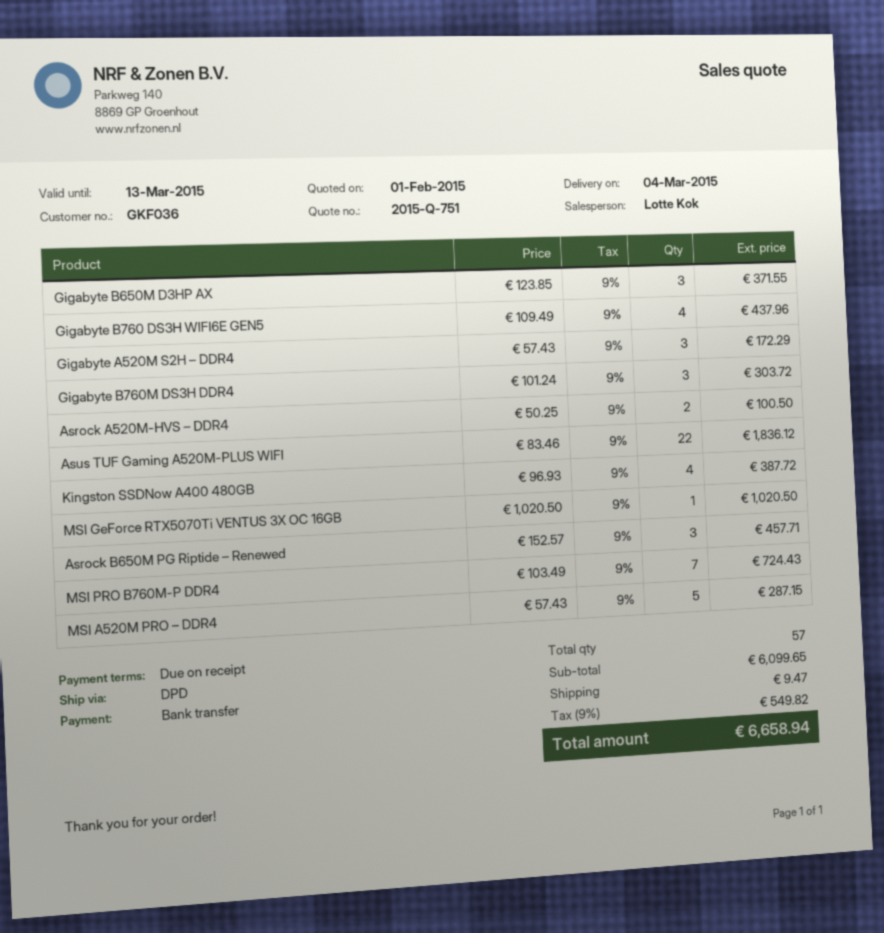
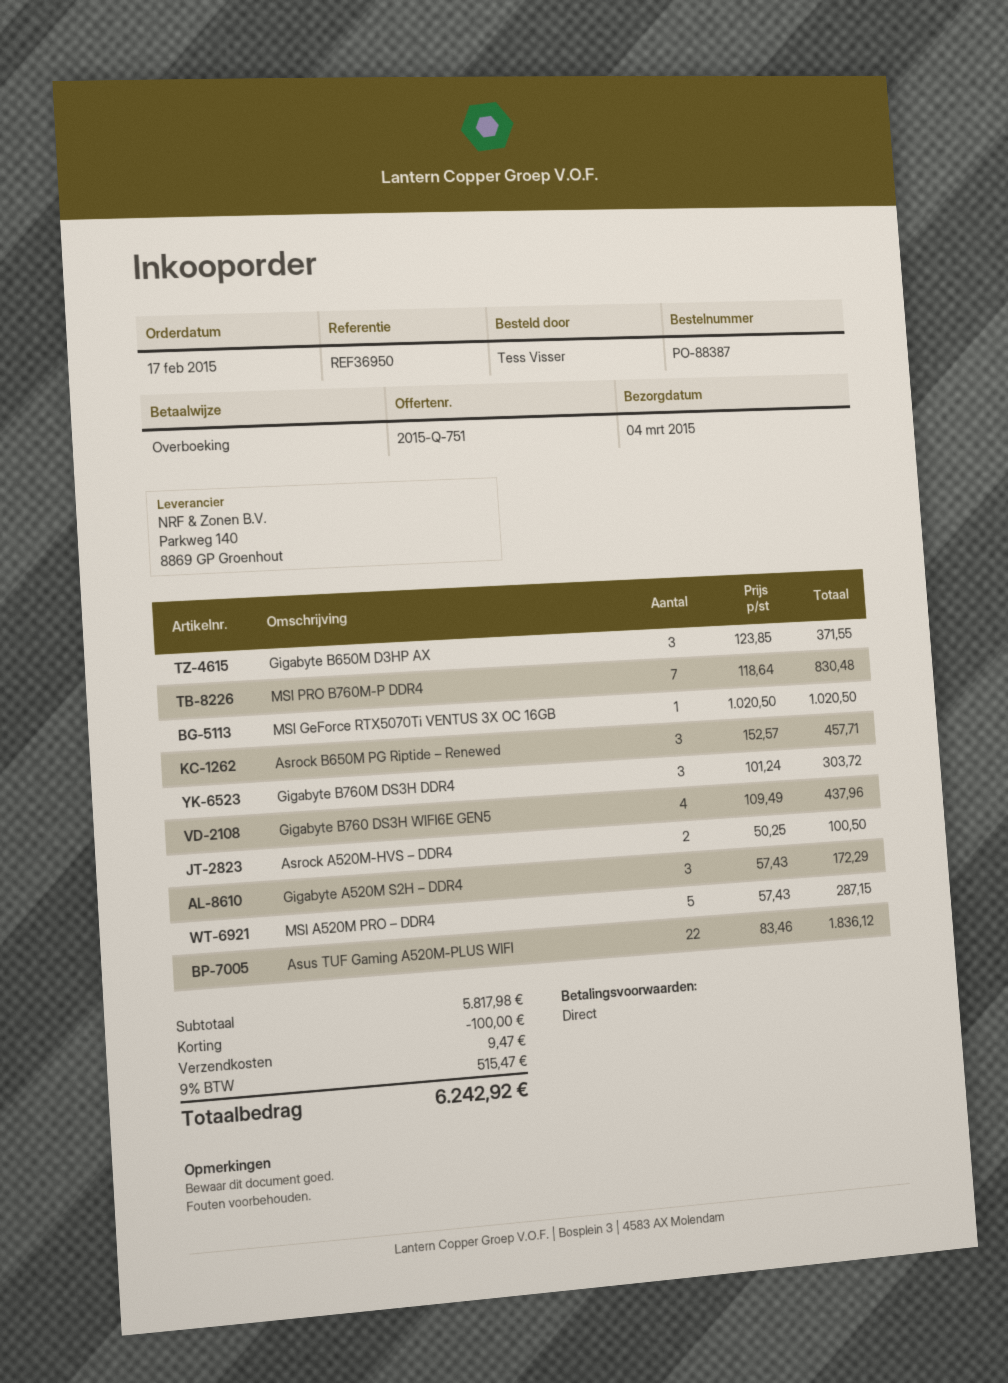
Kingston SSDNow A400 480GB: 4 x 96.93 = 387.72 -> none
MSI PRO B760M-P DDR4: 7 x 103.49 = 724.43 -> 7 x 118.64 = 830.48
subtotal: 6099.65 -> 5817.98
discount: none -> 100.00
tax: 9% = 549.82 -> 9% = 515.47
total: 6658.94 -> 6242.92

